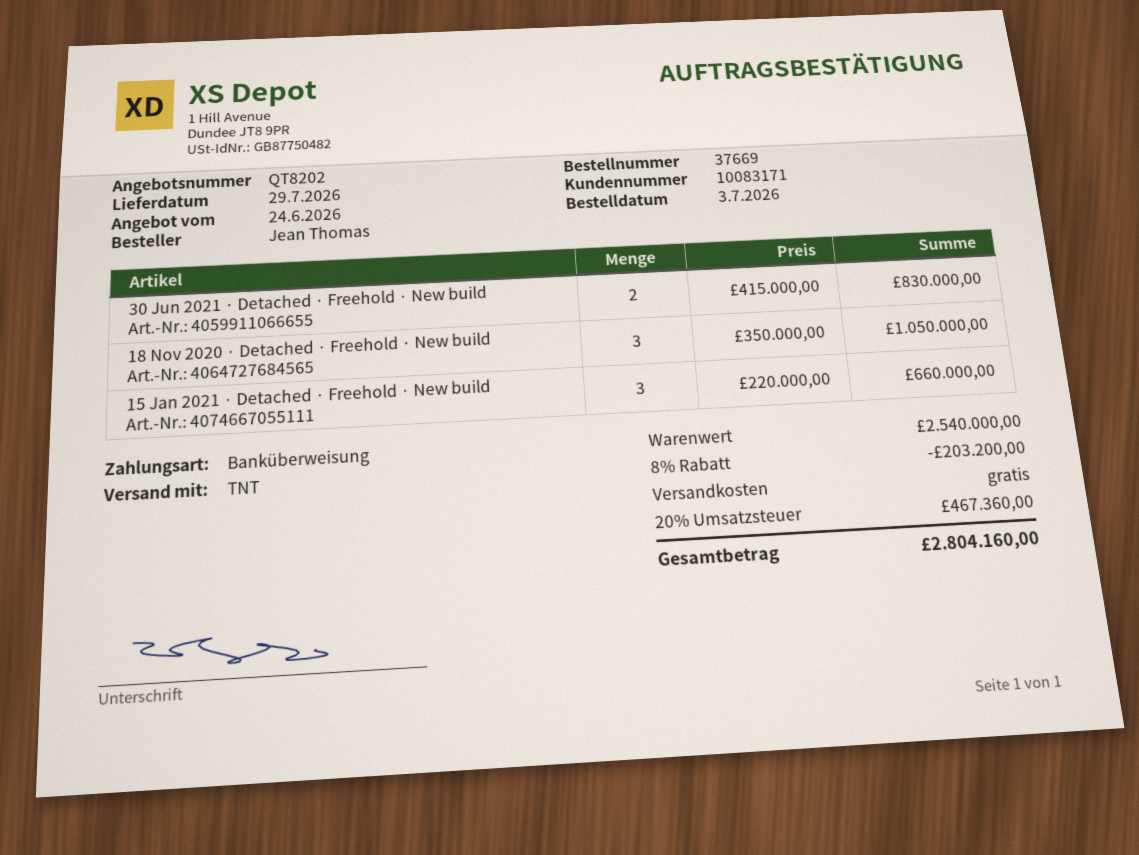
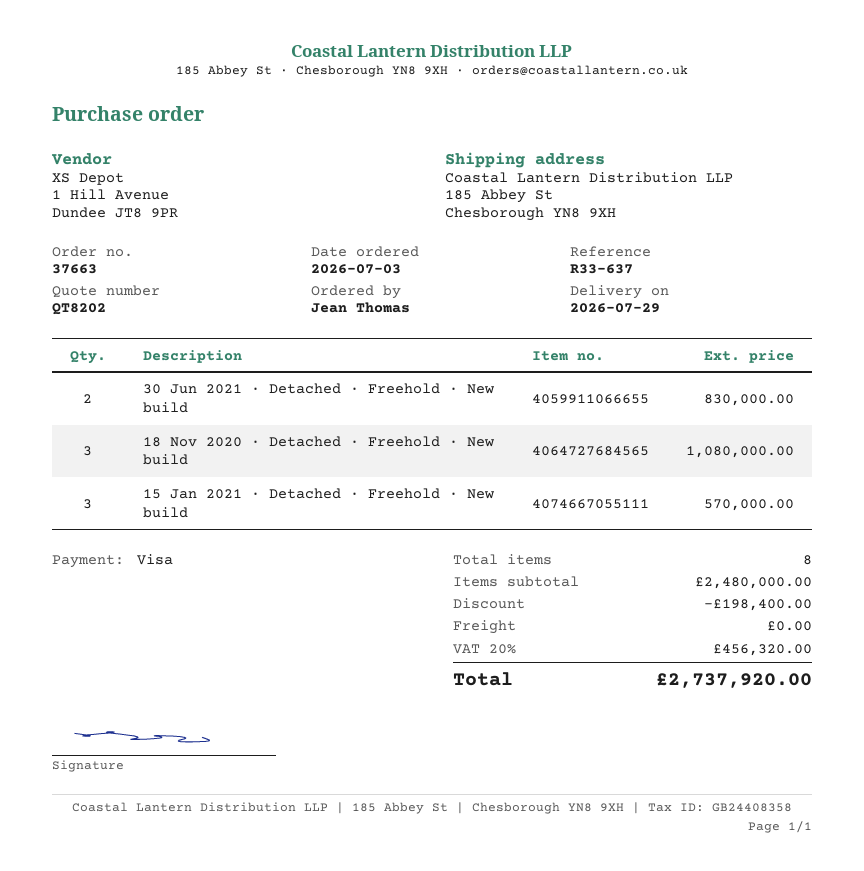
order number: 37669 -> 37663
payment method: bank transfer -> Visa
18 Nov 2020 · Detached · Freehold · New build: 3 for 1050000.00 -> 3 for 1080000.00
15 Jan 2021 · Detached · Freehold · New build: 3 for 660000.00 -> 3 for 570000.00
subtotal: 2540000.00 -> 2480000.00
discount: 203200.00 -> 198400.00
tax: 20% = 467360.00 -> 20% = 456320.00
total: 2804160.00 -> 2737920.00

